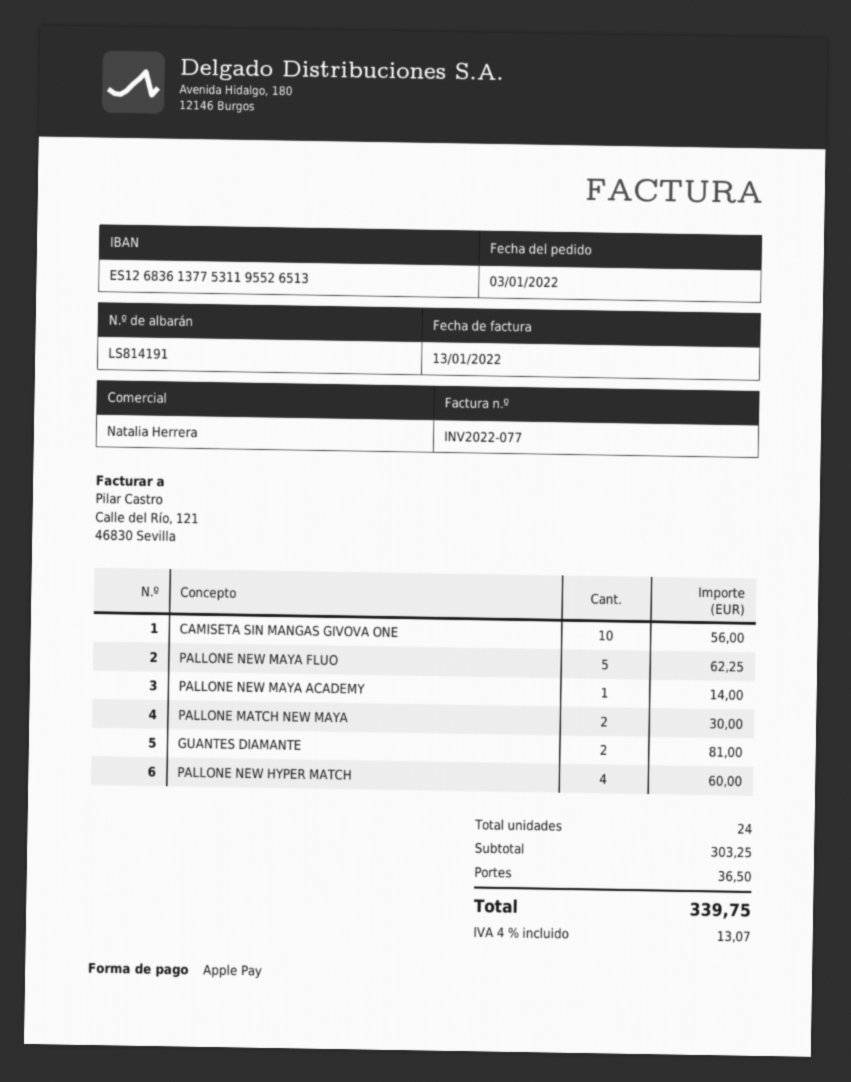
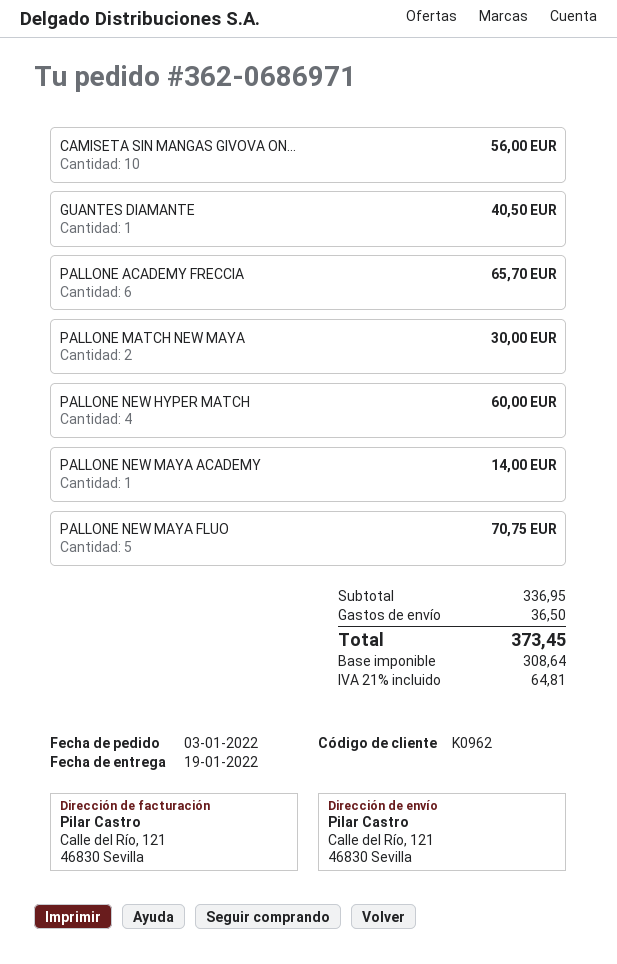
PALLONE NEW MAYA FLUO: 5 for 62.25 -> 5 for 70.75
GUANTES DIAMANTE: 2 for 81.00 -> 1 for 40.50
PALLONE ACADEMY FRECCIA: none -> 6 for 65.70
subtotal: 303.25 -> 336.95
tax: 4% = 13.07 -> 21% = 64.81
total: 339.75 -> 373.45

